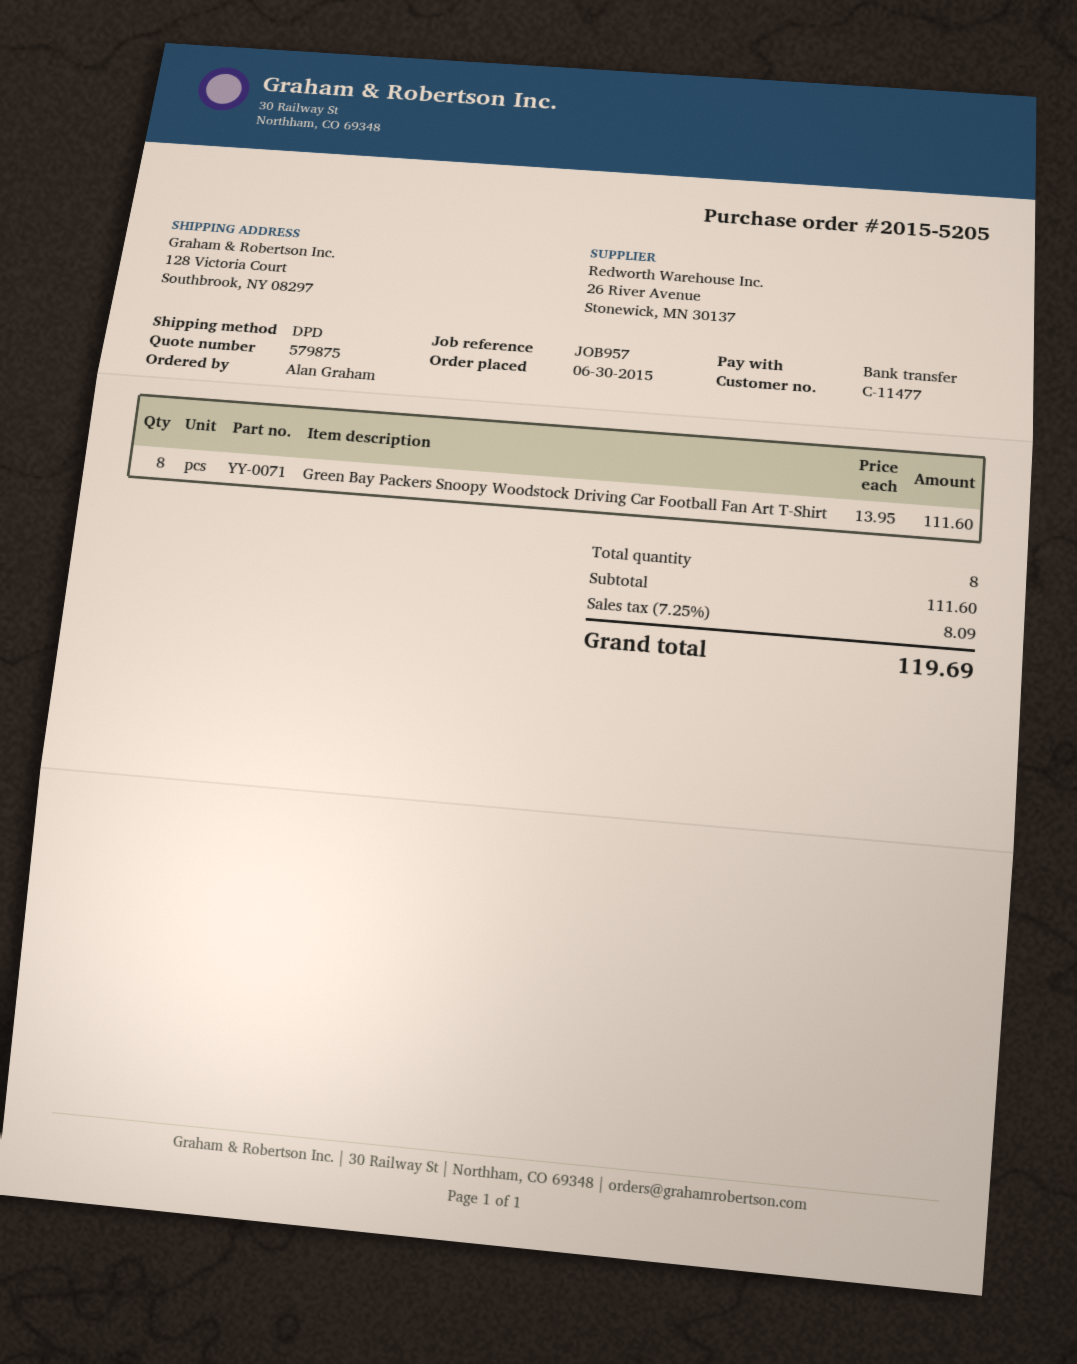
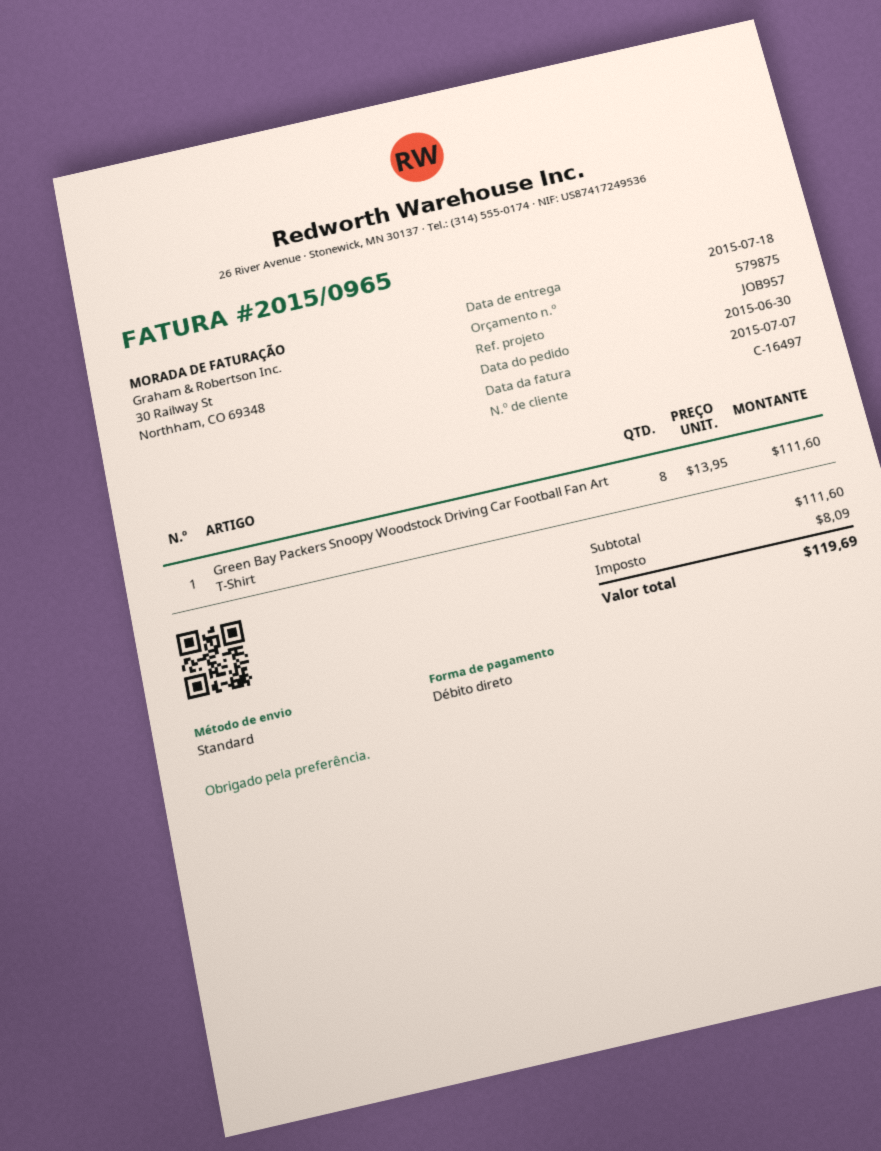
customer number: C-11477 -> C-16497
payment method: bank transfer -> direct debit
shipping method: DPD -> standard

